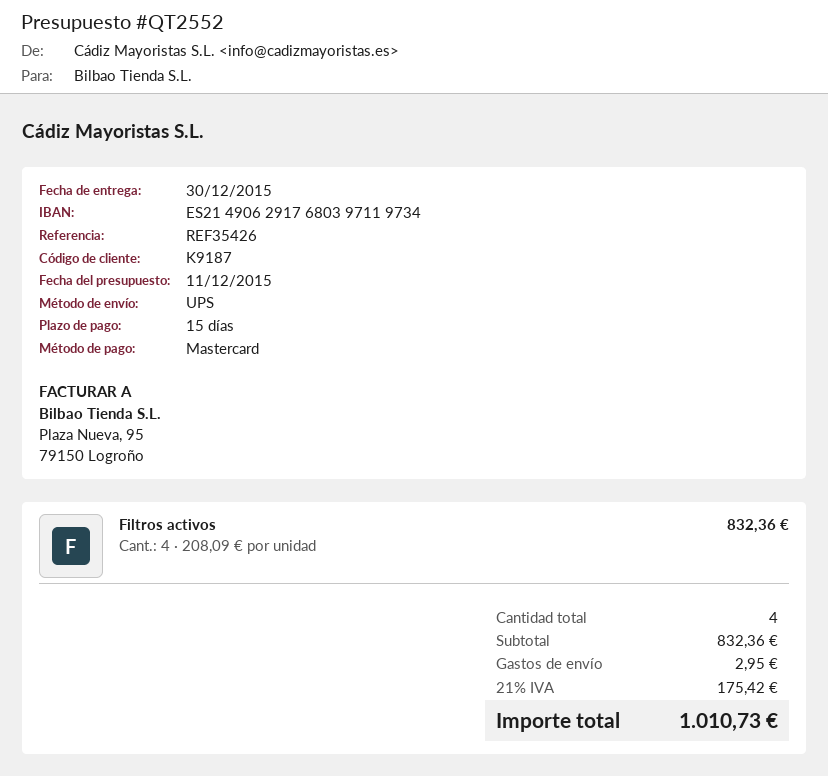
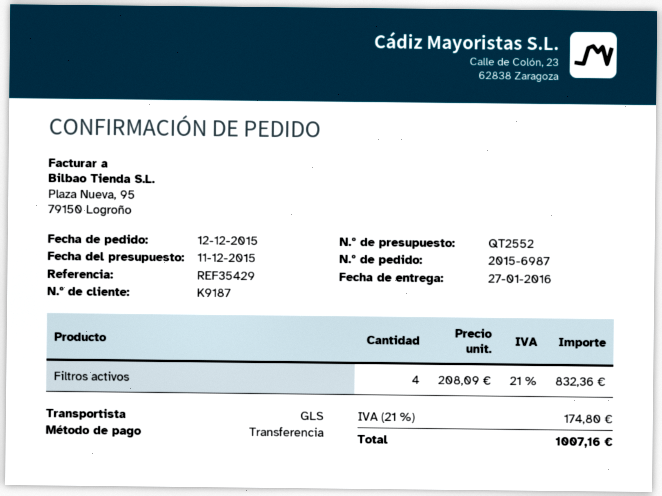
delivery date: 2015-12-30 -> 2016-01-27
reference: REF35426 -> REF35429
payment method: Mastercard -> bank transfer
shipping method: UPS -> GLS
shipping: 2.95 -> none
tax: 21% = 175.42 -> 21% = 174.80
total: 1010.73 -> 1007.16

